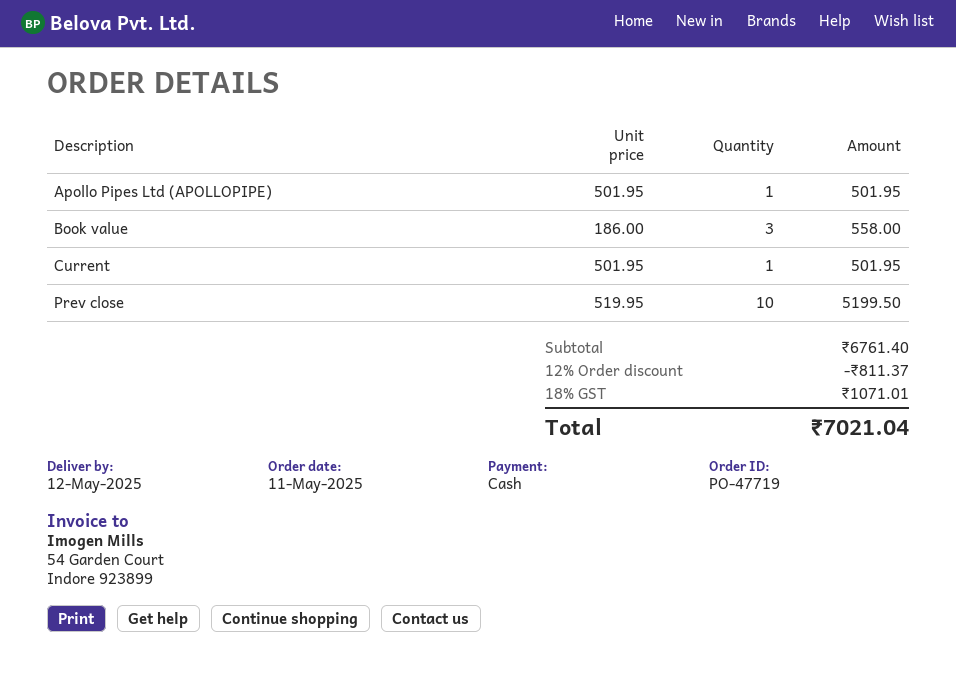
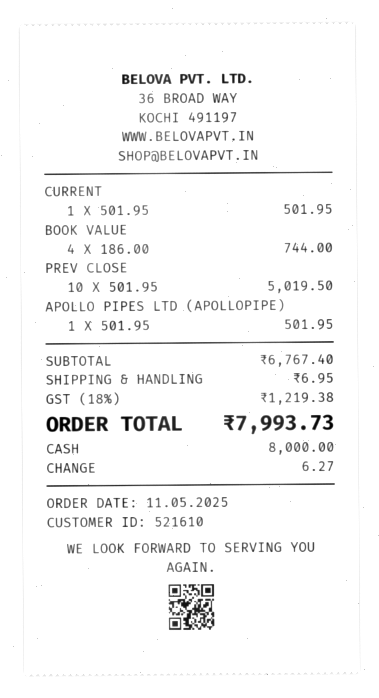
Book value: 3 x 186.00 = 558.00 -> 4 x 186.00 = 744.00
Prev close: 10 x 519.95 = 5199.50 -> 10 x 501.95 = 5019.50
subtotal: 6761.40 -> 6767.40
discount: 12% = 811.37 -> none
shipping: none -> 6.95
tax: 18% = 1071.01 -> 18% = 1219.38
total: 7021.04 -> 7993.73

